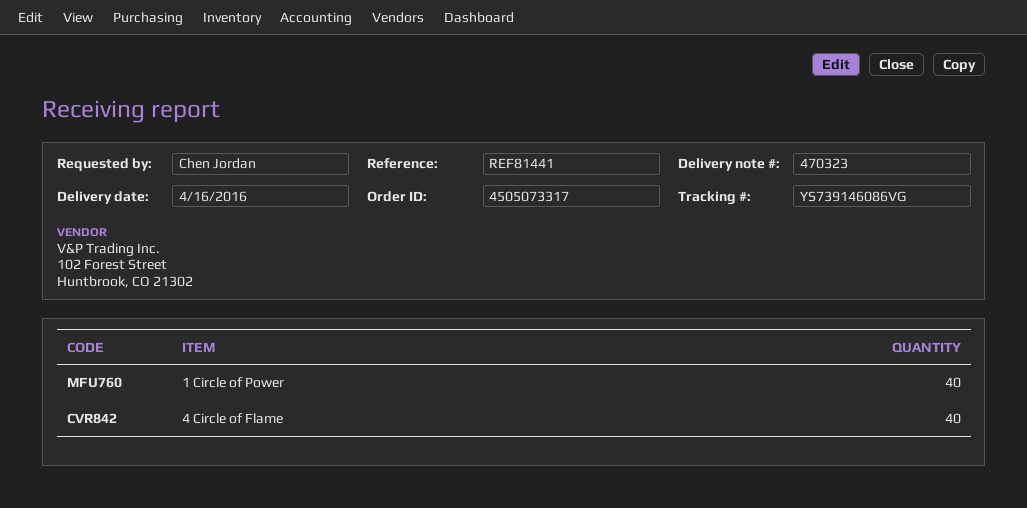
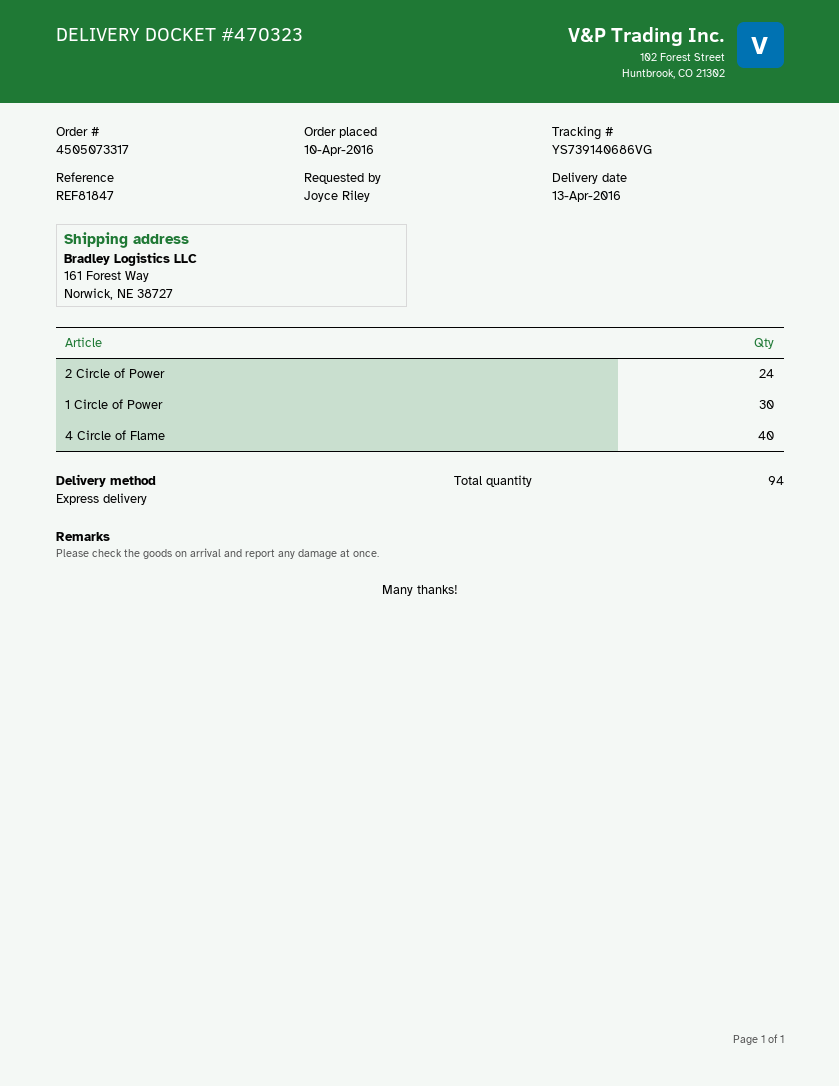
delivery date: 2016-04-16 -> 2016-04-13
reference: REF81441 -> REF81847
ordered by: Chen Jordan -> Joyce Riley
tracking number: YS739146086VG -> YS739140686VG
1 Circle of Power: 40 -> 30
2 Circle of Power: none -> 24

